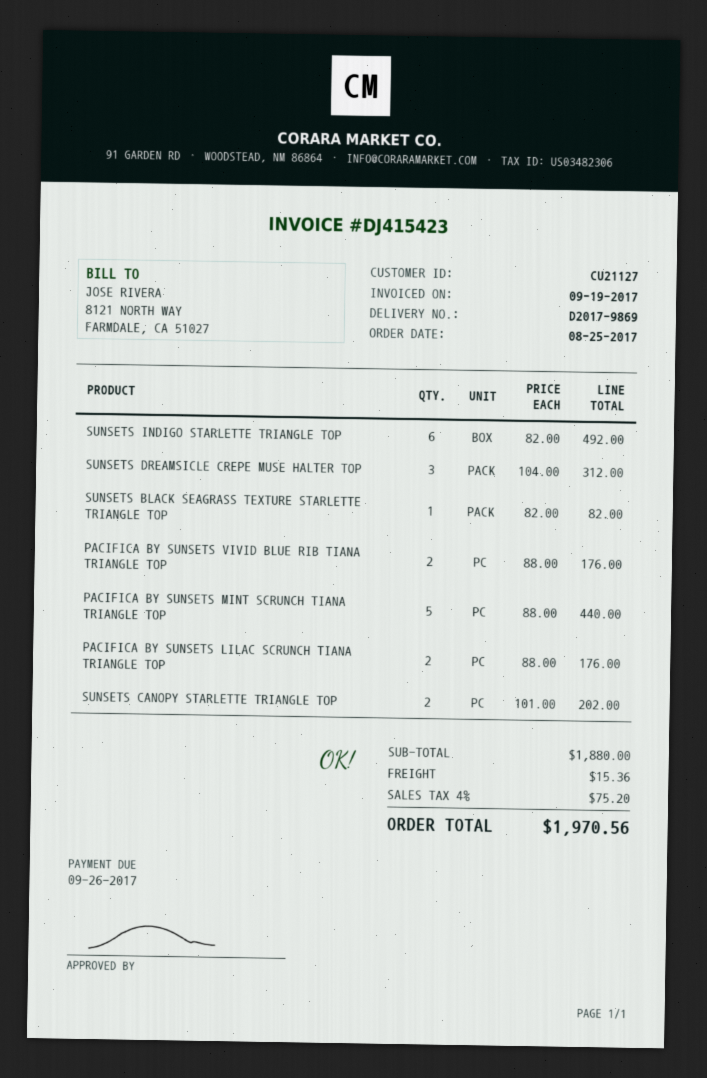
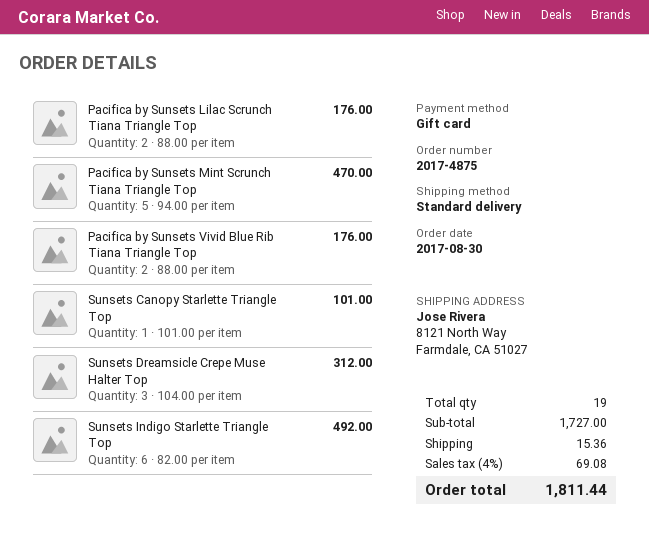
order date: 2017-08-25 -> 2017-08-30
SUNSETS BLACK SEAGRASS TEXTURE STARLETTE TRIANGLE TOP: 1 x 82.00 = 82.00 -> none
PACIFICA BY SUNSETS MINT SCRUNCH TIANA TRIANGLE TOP: 5 x 88.00 = 440.00 -> 5 x 94.00 = 470.00
SUNSETS CANOPY STARLETTE TRIANGLE TOP: 2 x 101.00 = 202.00 -> 1 x 101.00 = 101.00
subtotal: 1880.00 -> 1727.00
tax: 4% = 75.20 -> 4% = 69.08
total: 1970.56 -> 1811.44

